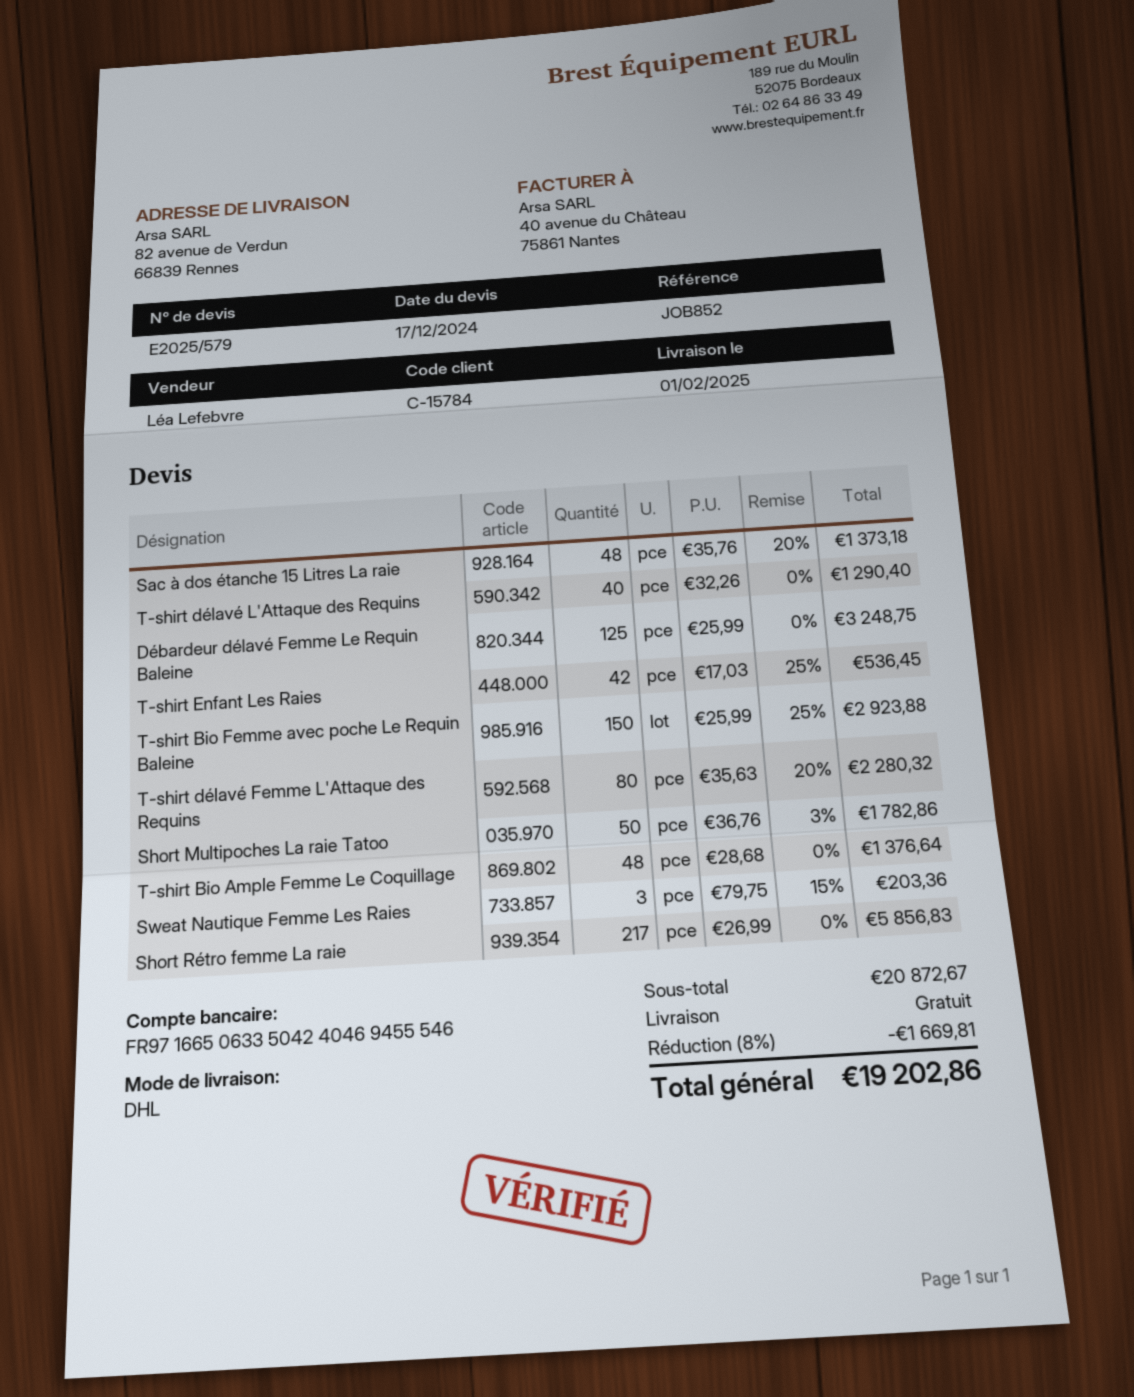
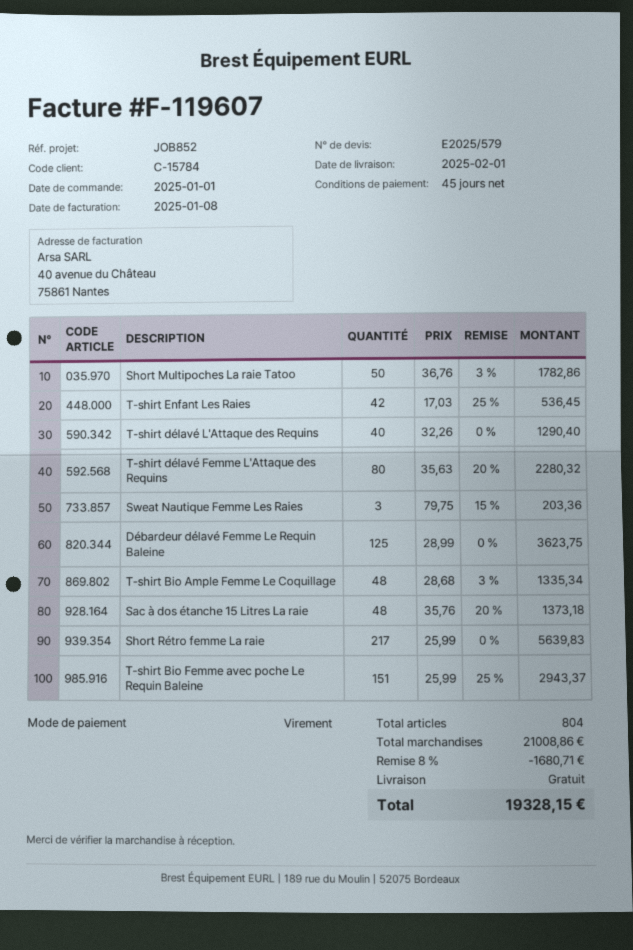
Débardeur délavé Femme Le Requin Baleine: 125 x 25.99 = 3248.75 -> 125 x 28.99 = 3623.75
T-shirt Bio Femme avec poche Le Requin Baleine: 150 x 25.99 - 25% = 2923.88 -> 151 x 25.99 - 25% = 2943.37
T-shirt Bio Ample Femme Le Coquillage: 48 x 28.68 = 1376.64 -> 48 x 28.68 - 3% = 1335.34
Short Rétro femme La raie: 217 x 26.99 = 5856.83 -> 217 x 25.99 = 5639.83
subtotal: 20872.67 -> 21008.86
discount: 8% = 1669.81 -> 8% = 1680.71
total: 19202.86 -> 19328.15

